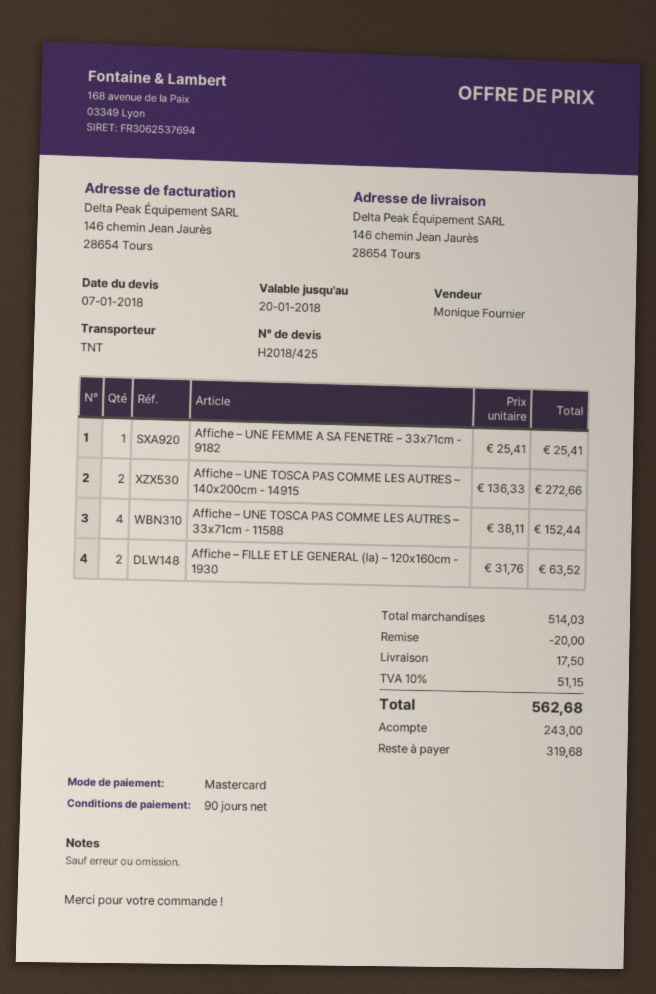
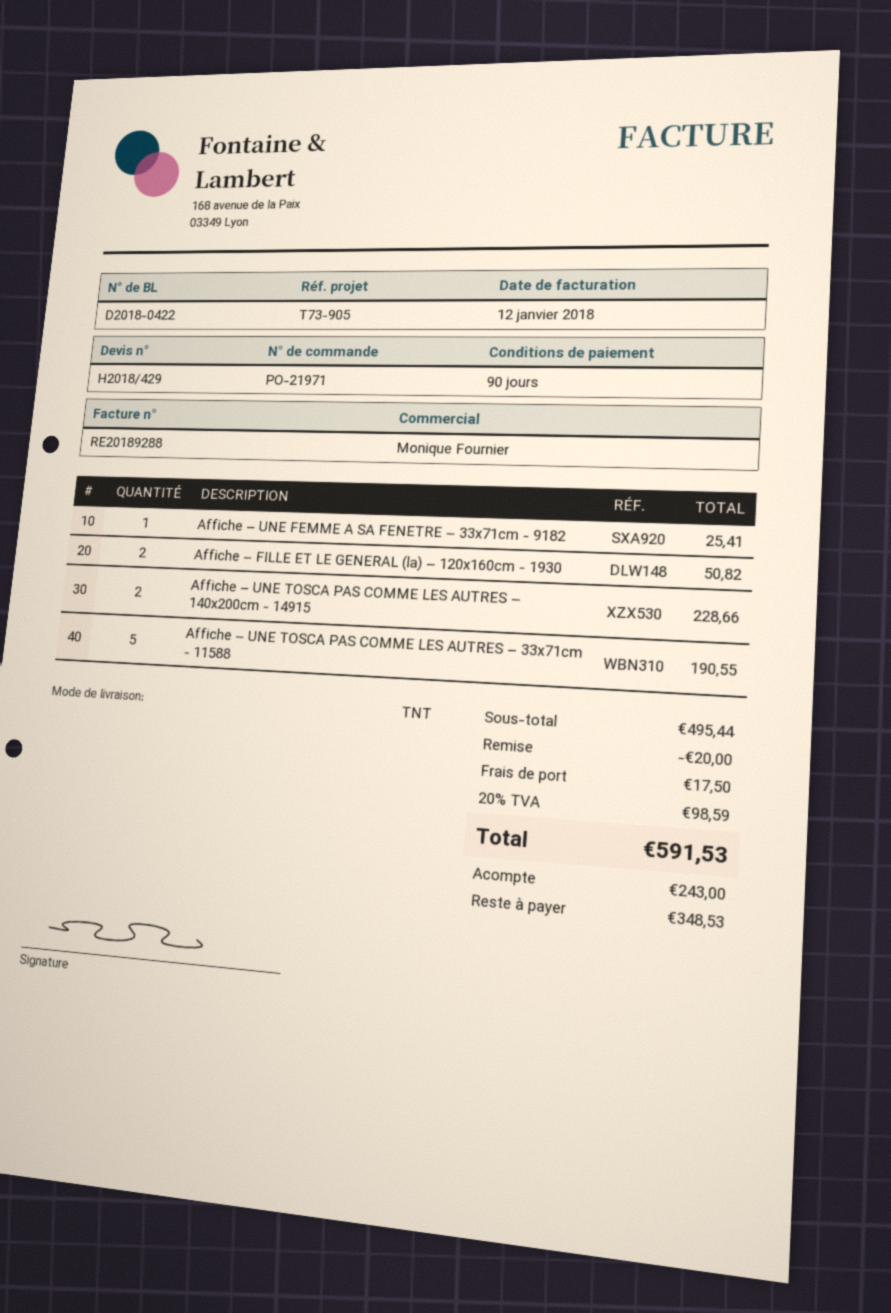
quote number: H2018/425 -> H2018/429
Affiche – UNE TOSCA PAS COMME LES AUTRES – 140x200cm - 14915: 2 for 272.66 -> 2 for 228.66
Affiche – UNE TOSCA PAS COMME LES AUTRES – 33x71cm - 11588: 4 for 152.44 -> 5 for 190.55
Affiche – FILLE ET LE GENERAL (la) – 120x160cm - 1930: 2 for 63.52 -> 2 for 50.82
subtotal: 514.03 -> 495.44
tax: 10% = 51.15 -> 20% = 98.59
total: 562.68 -> 591.53
balance: 319.68 -> 348.53

